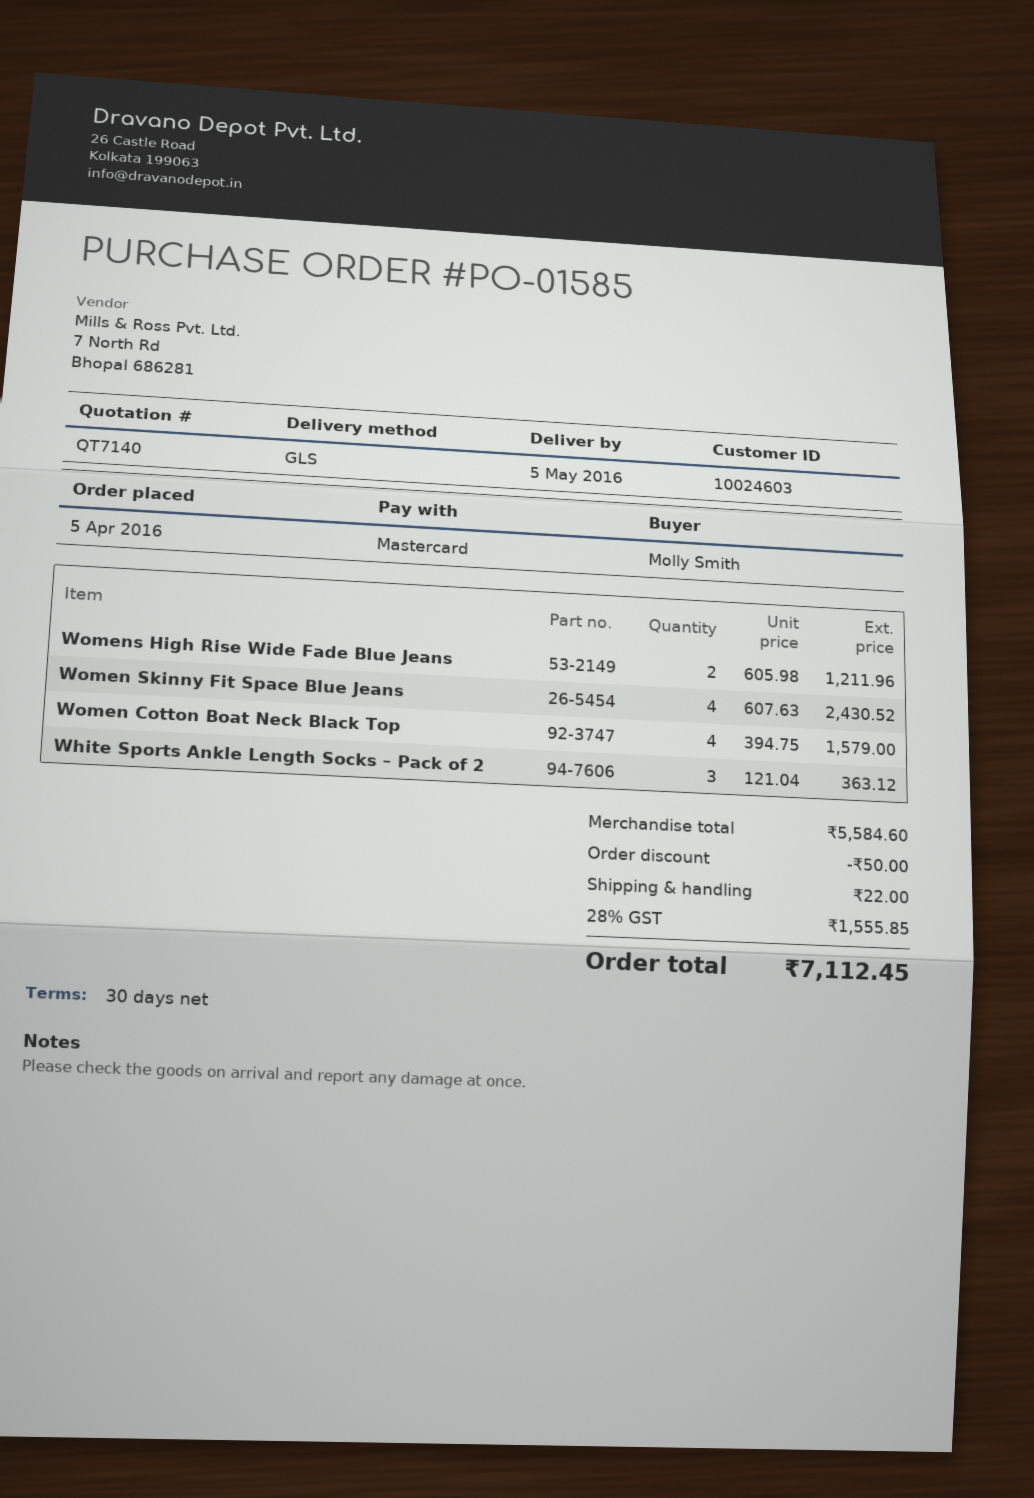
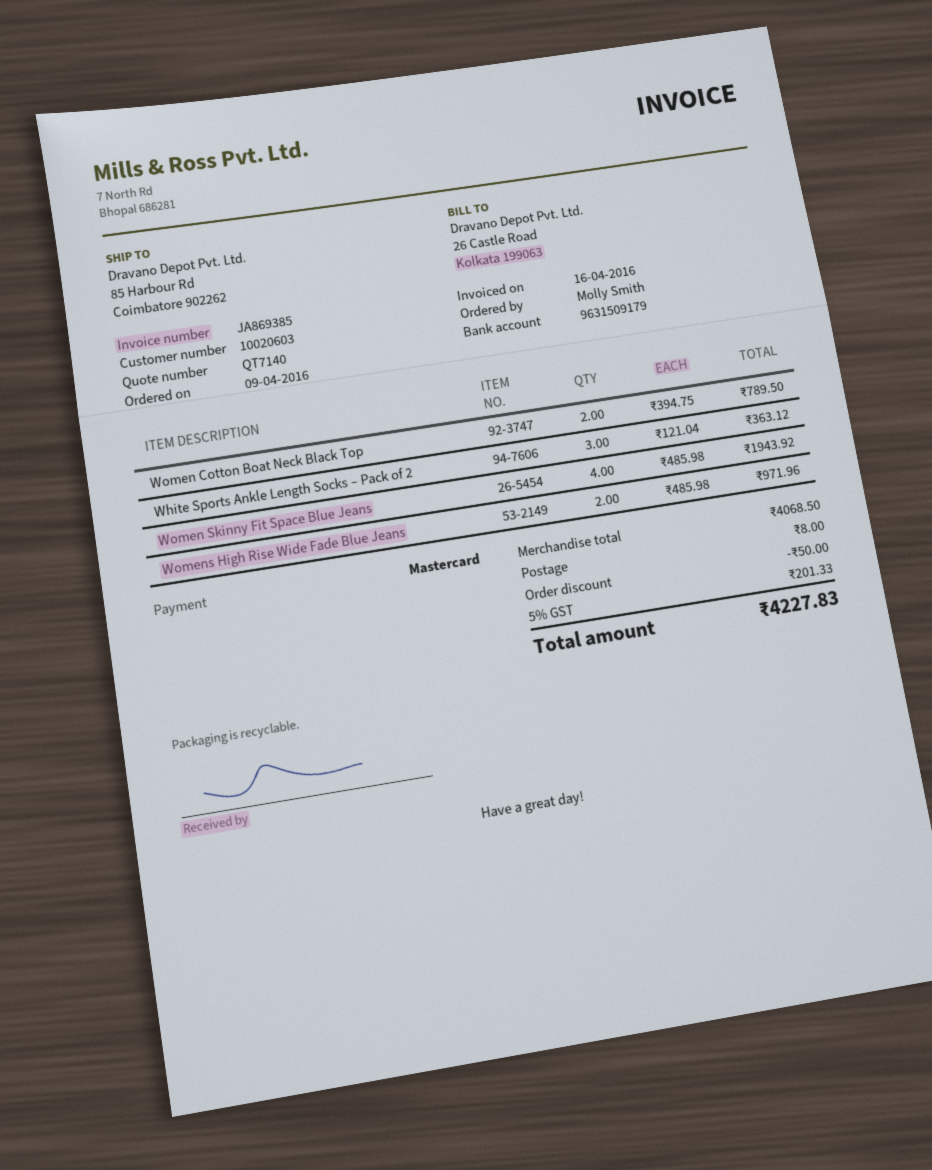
order date: 2016-04-05 -> 2016-04-09
customer number: 10024603 -> 10020603
Womens High Rise Wide Fade Blue Jeans: 2 x 605.98 = 1211.96 -> 2 x 485.98 = 971.96
Women Skinny Fit Space Blue Jeans: 4 x 607.63 = 2430.52 -> 4 x 485.98 = 1943.92
Women Cotton Boat Neck Black Top: 4 x 394.75 = 1579.00 -> 2 x 394.75 = 789.50
subtotal: 5584.60 -> 4068.50
shipping: 22.00 -> 8.00
tax: 28% = 1555.85 -> 5% = 201.33
total: 7112.45 -> 4227.83

